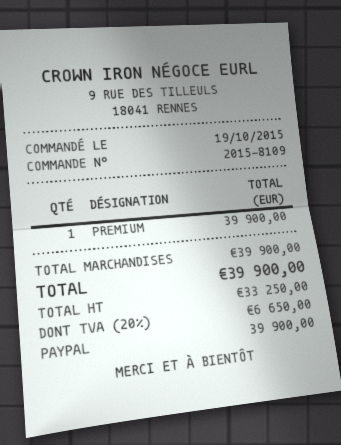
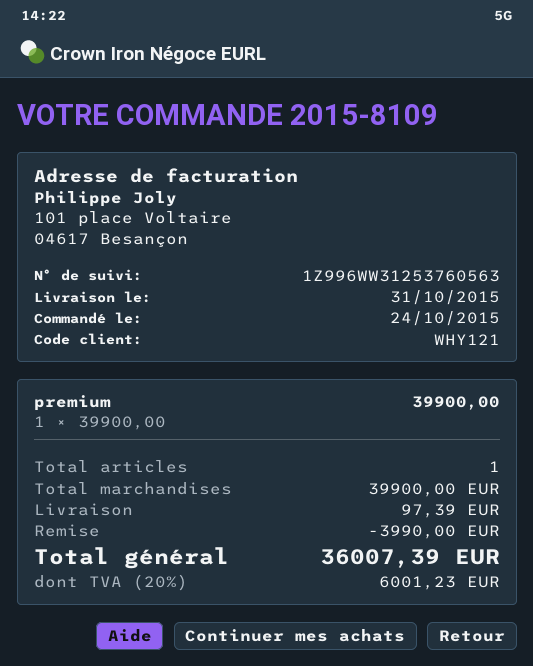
order date: 2015-10-19 -> 2015-10-24
discount: none -> 3990.00
shipping: none -> 97.39
tax: 20% = 6650.00 -> 20% = 6001.23
total: 39900.00 -> 36007.39

